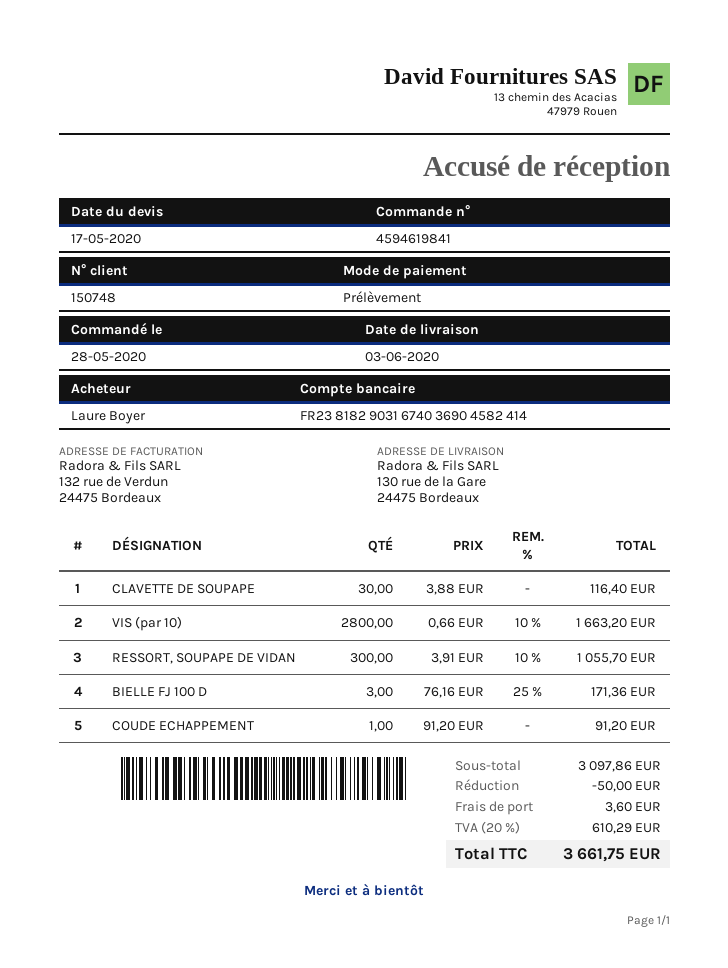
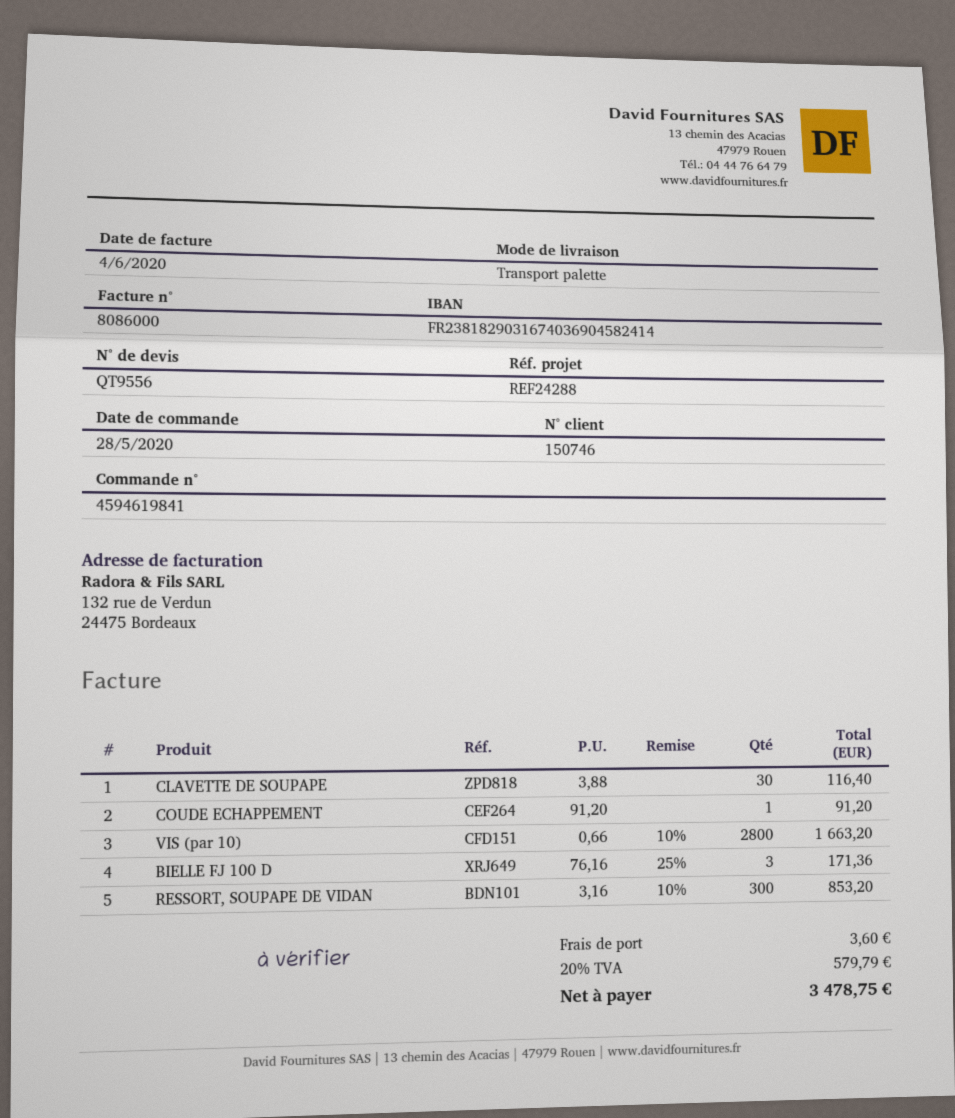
customer number: 150748 -> 150746
RESSORT, SOUPAPE DE VIDAN: 300 x 3.91 - 10% = 1055.70 -> 300 x 3.16 - 10% = 853.20
discount: 50.00 -> none
tax: 20% = 610.29 -> 20% = 579.79
total: 3661.75 -> 3478.75

